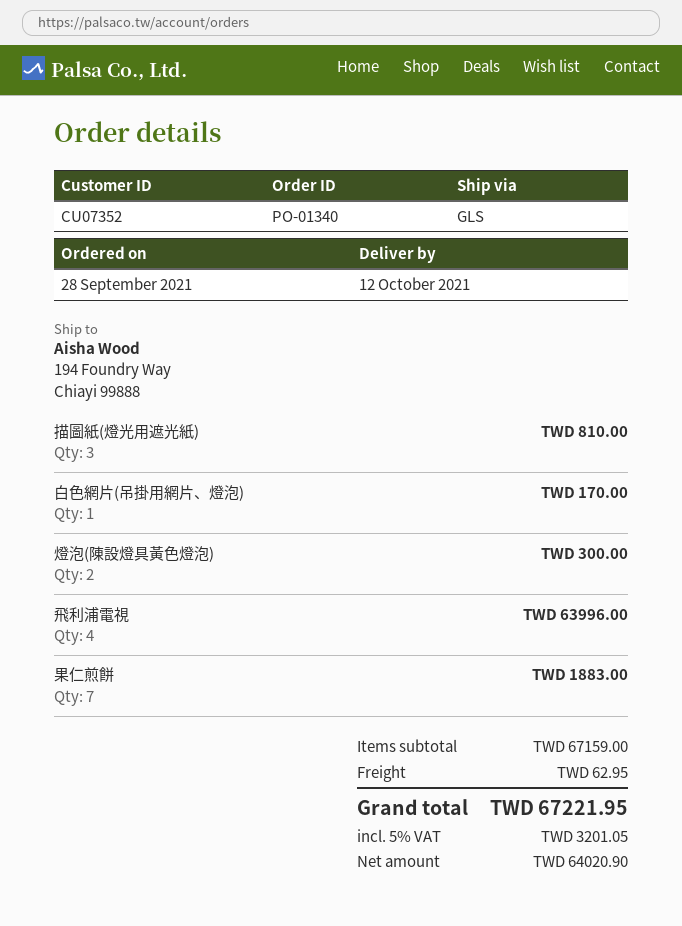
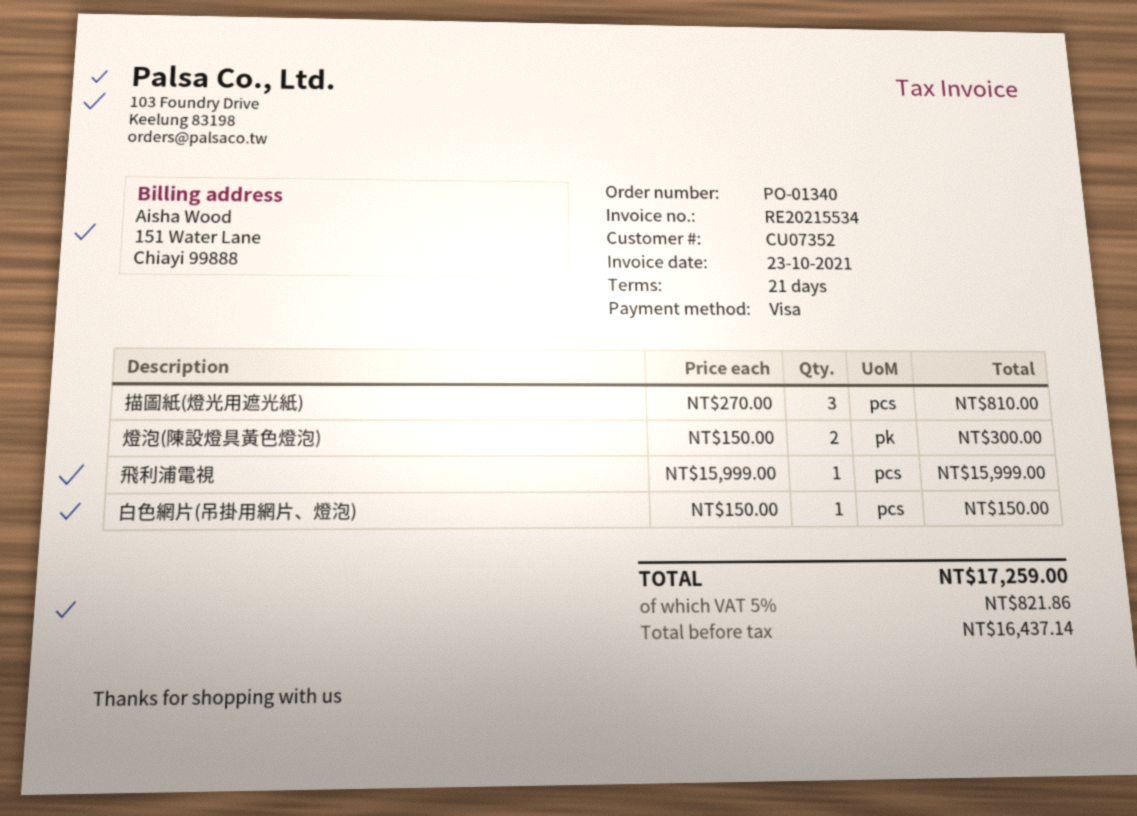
白色網片(吊掛用網片、燈泡): 1 for 170.00 -> 1 for 150.00
飛利浦電視: 4 for 63996.00 -> 1 for 15999.00
果仁煎餅: 7 for 1883.00 -> none
shipping: 62.95 -> none
net: 64020.90 -> 16437.14
tax: 5% = 3201.05 -> 5% = 821.86
total: 67221.95 -> 17259.00

